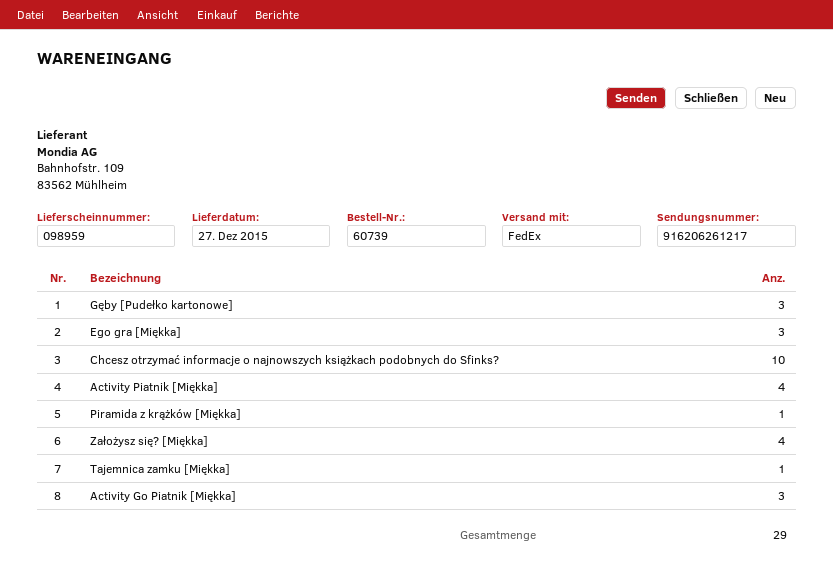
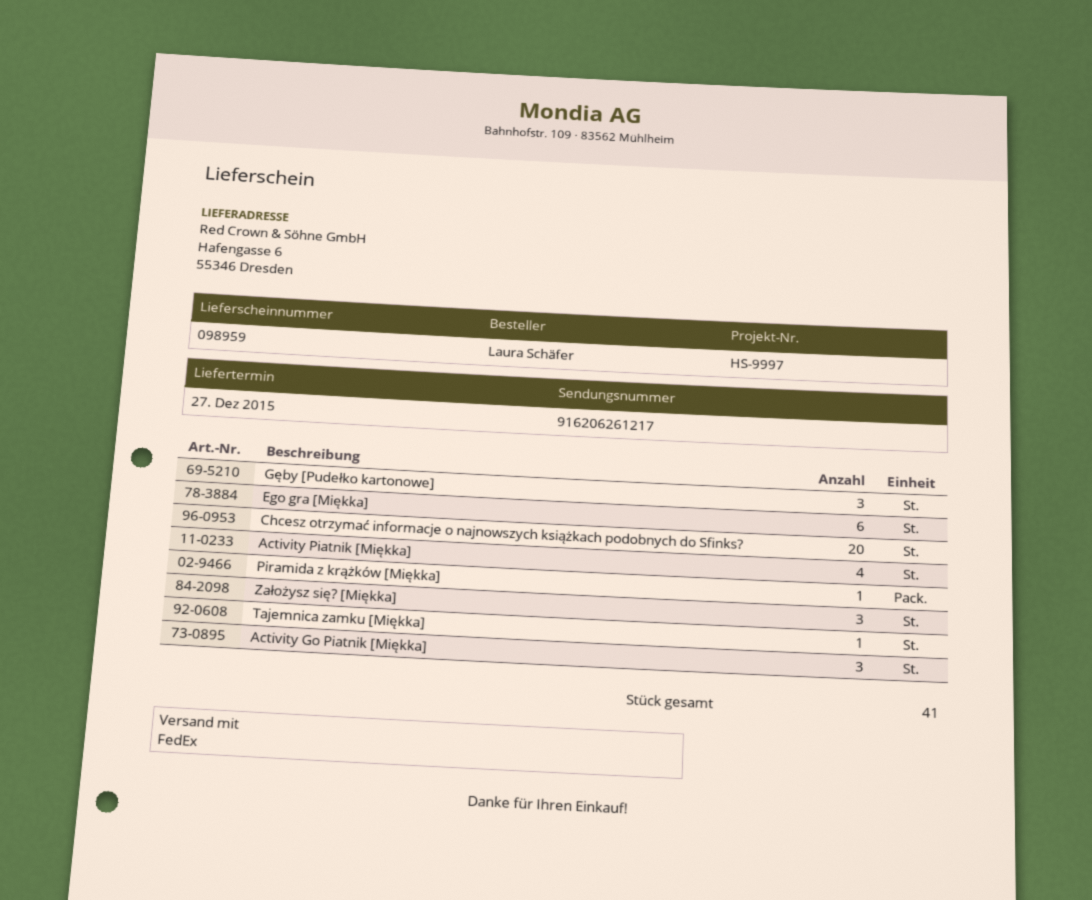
Ego gra [Miękka]: 3 -> 6
Chcesz otrzymać informacje o najnowszych książkach podobnych do Sfinks?: 10 -> 20
Założysz się? [Miękka]: 4 -> 3
total quantity: 29 -> 41

